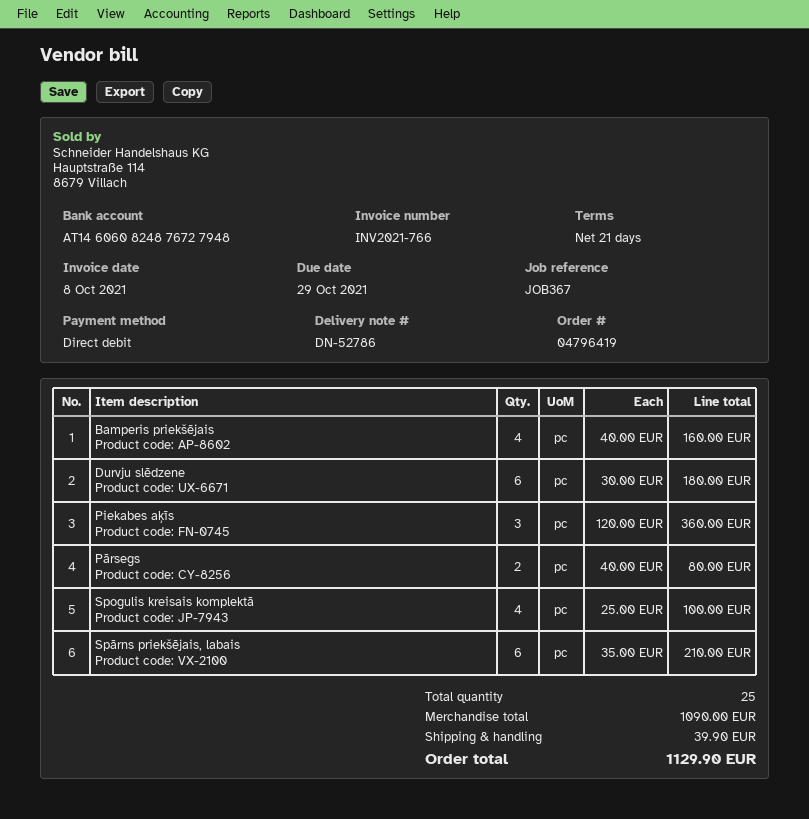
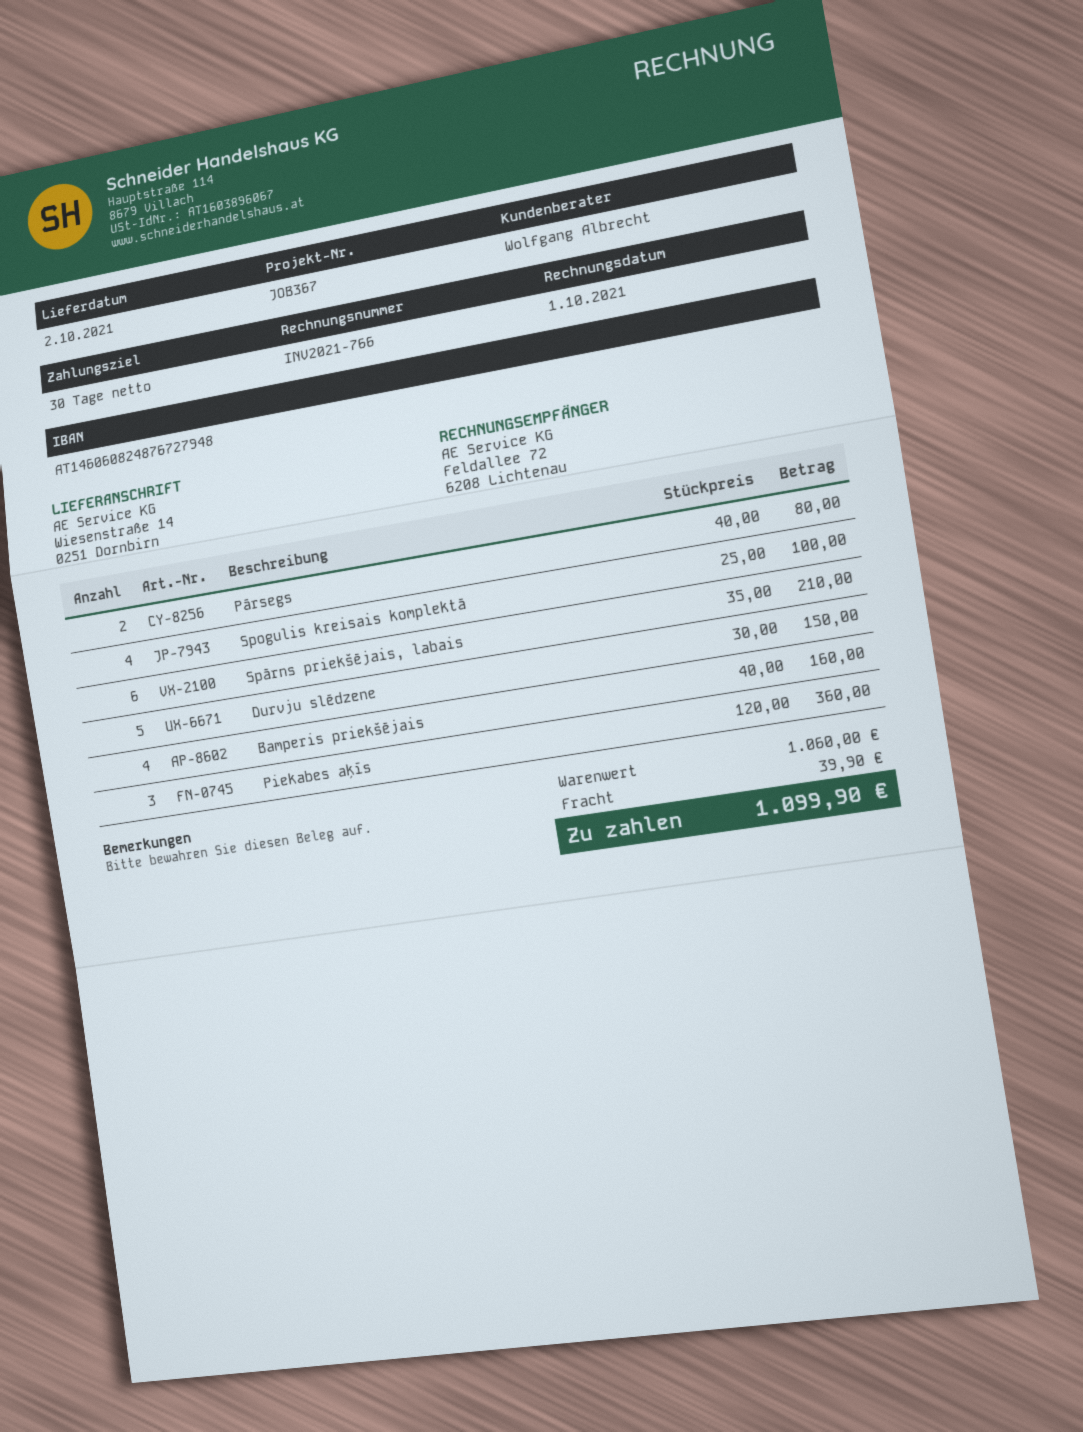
invoice date: 2021-10-08 -> 2021-10-01
payment terms: 21 days -> 30 days
Durvju slēdzene: 6 x 30.00 = 180.00 -> 5 x 30.00 = 150.00
subtotal: 1090.00 -> 1060.00
total: 1129.90 -> 1099.90

